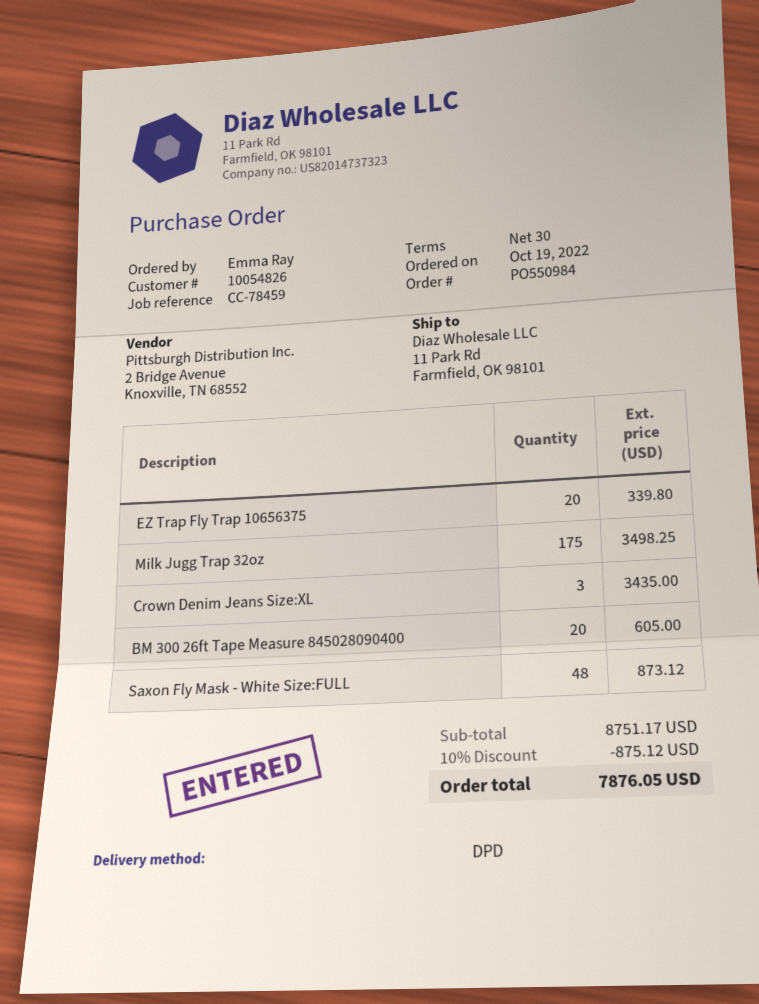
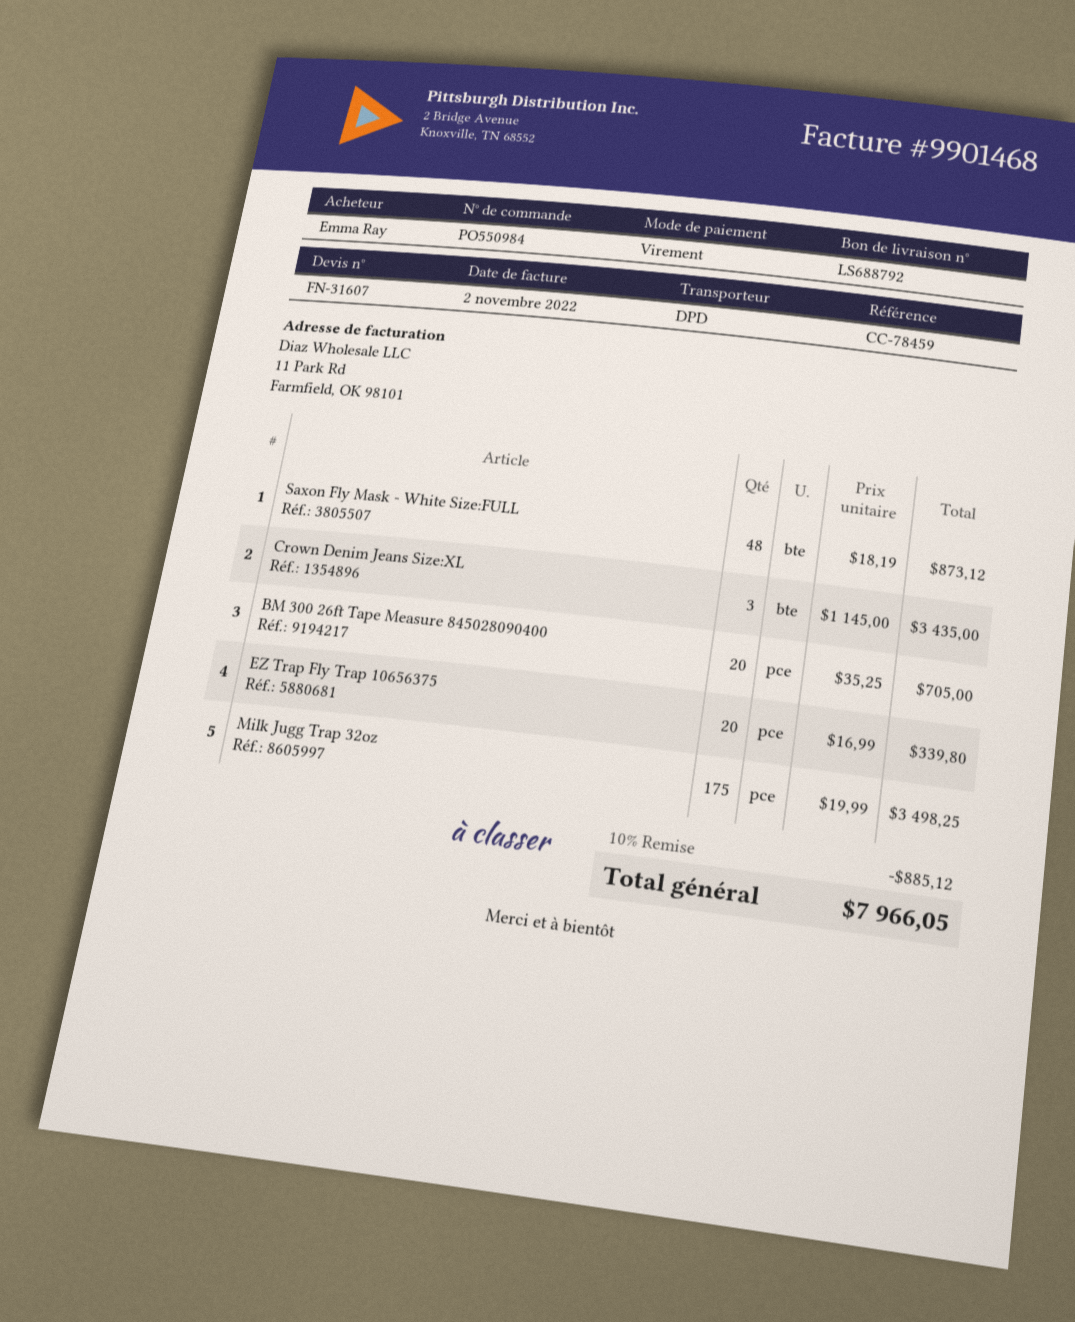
BM 300 26ft Tape Measure 845028090400: 20 for 605.00 -> 20 for 705.00
discount: 10% = 875.12 -> 10% = 885.12
total: 7876.05 -> 7966.05

